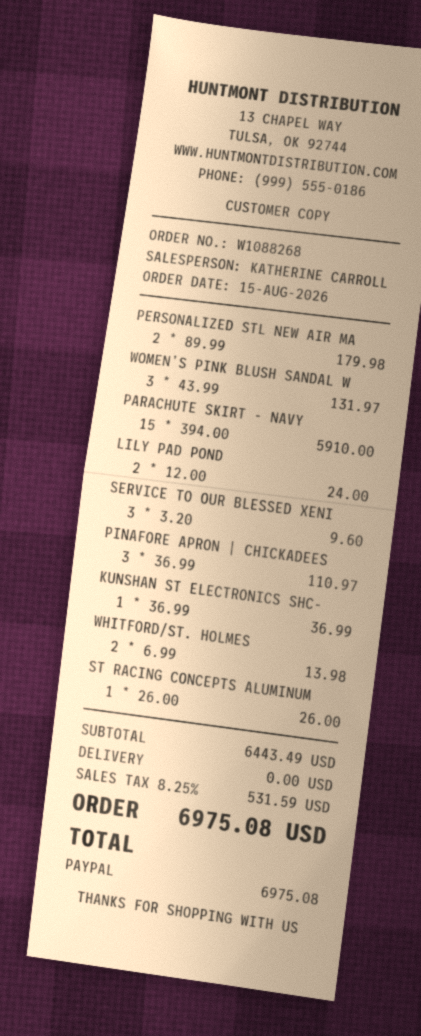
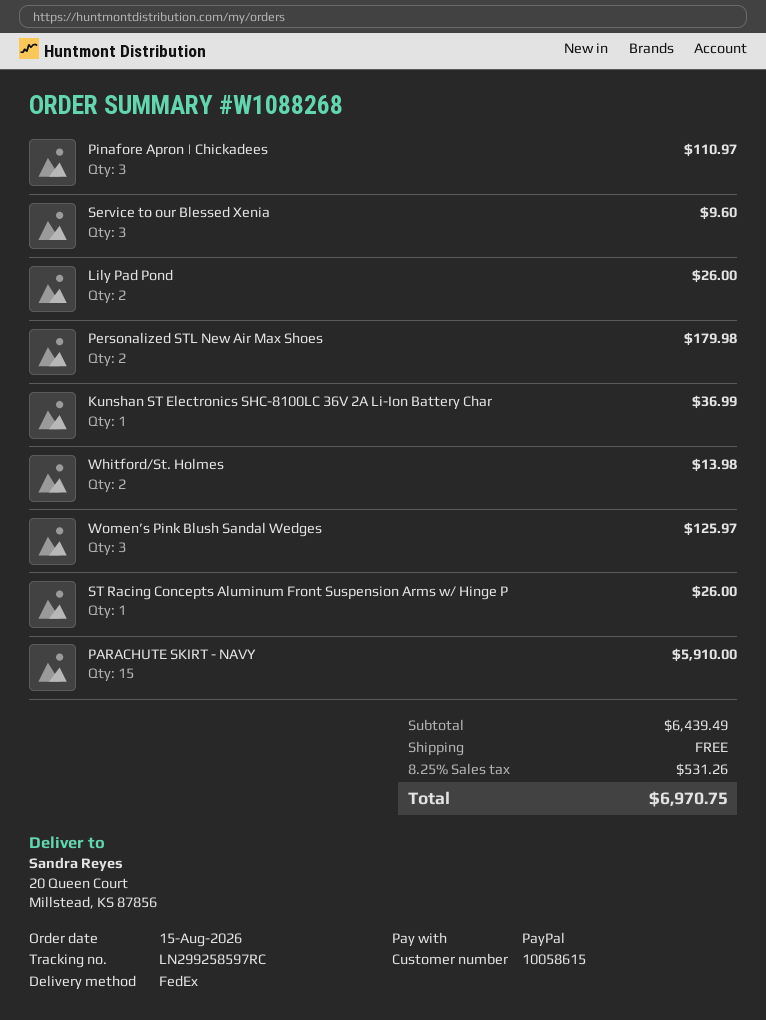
WOMEN’S PINK BLUSH SANDAL W: 3 for 131.97 -> 3 for 125.97
LILY PAD POND: 2 for 24.00 -> 2 for 26.00
subtotal: 6443.49 -> 6439.49
tax: 8.25% = 531.59 -> 8.25% = 531.26
total: 6975.08 -> 6970.75

